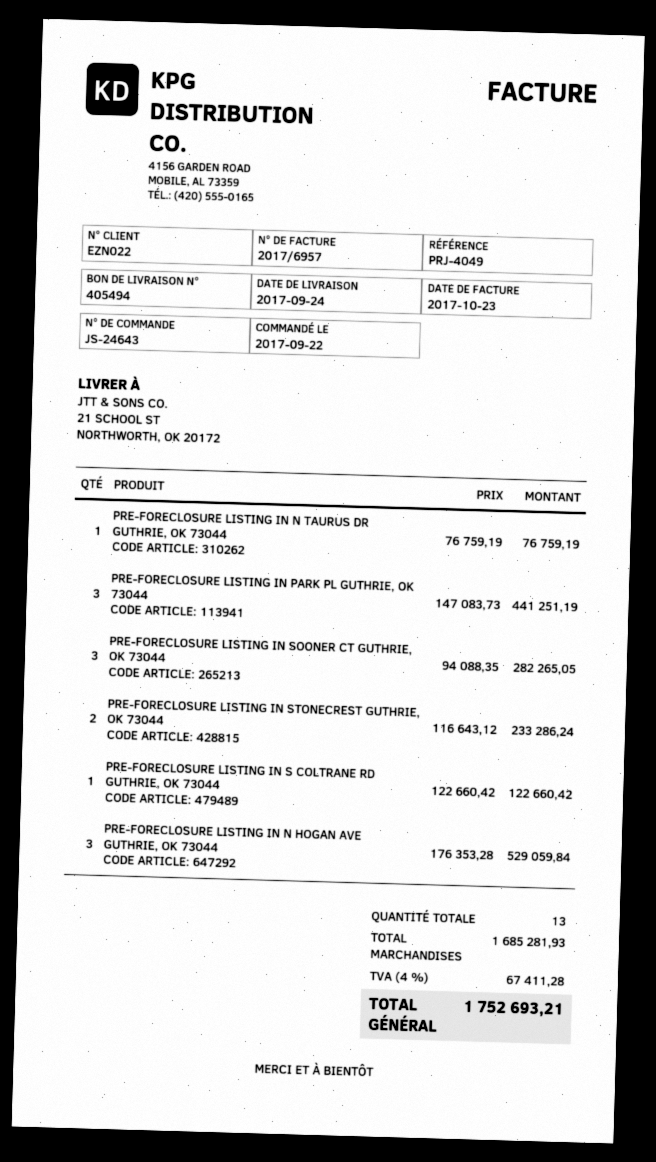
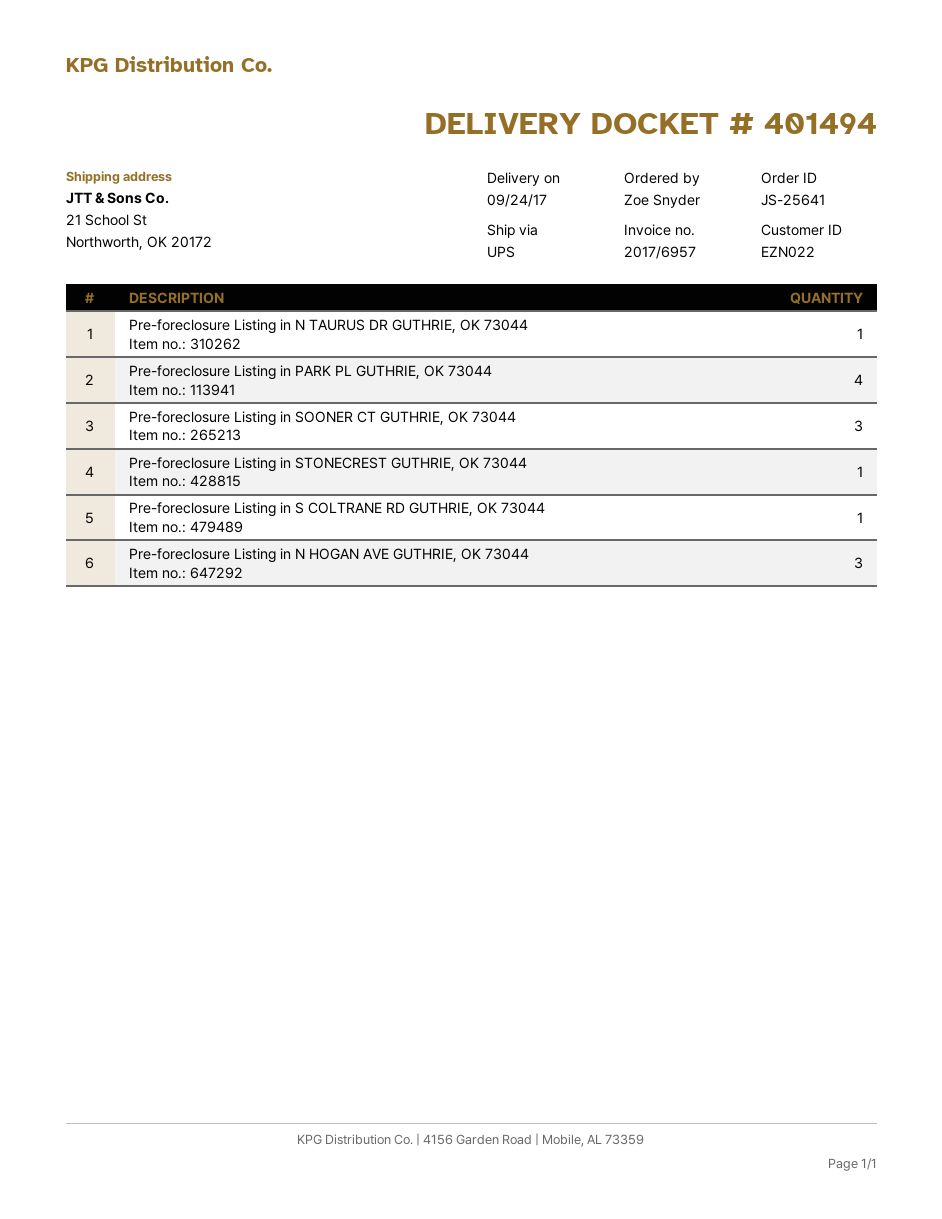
order number: JS-24643 -> JS-25641
delivery note number: 405494 -> 401494
PRE-FORECLOSURE LISTING IN PARK PL GUTHRIE, OK 73044: 3 -> 4
PRE-FORECLOSURE LISTING IN STONECREST GUTHRIE, OK 73044: 2 -> 1

